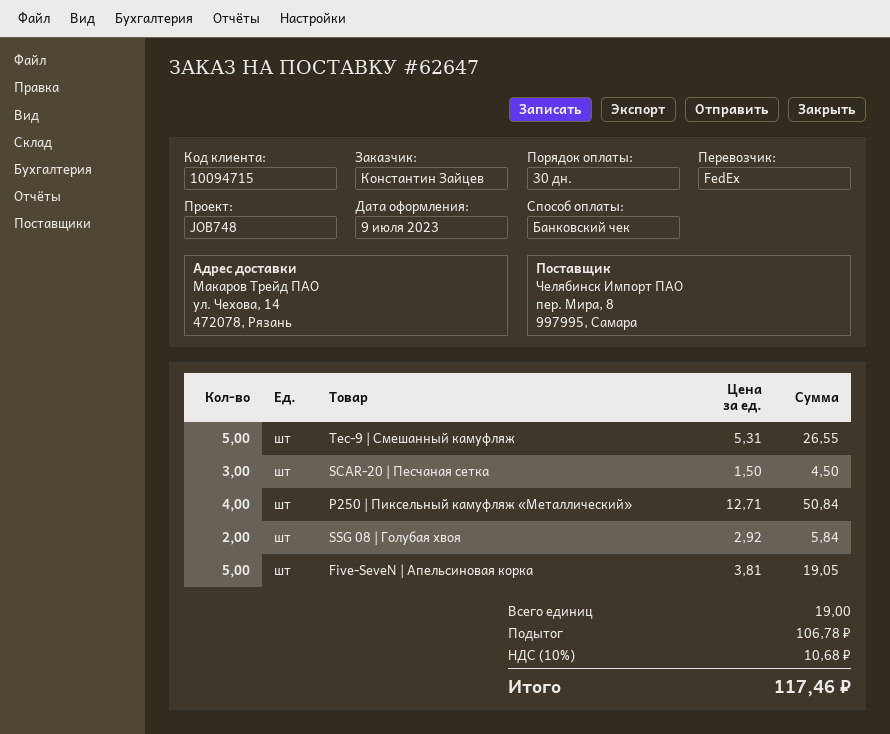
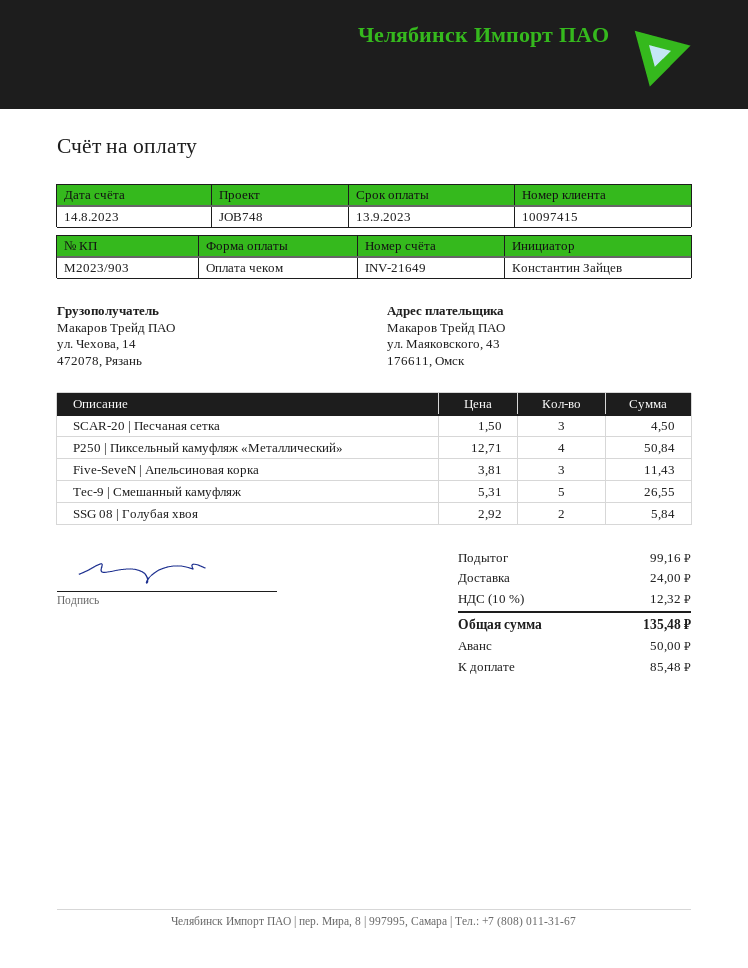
customer number: 10094715 -> 10097415
Five-SeveN | Апельсиновая корка: 5 x 3.81 = 19.05 -> 3 x 3.81 = 11.43
subtotal: 106.78 -> 99.16
shipping: none -> 24.00
tax: 10% = 10.68 -> 10% = 12.32
total: 117.46 -> 135.48

